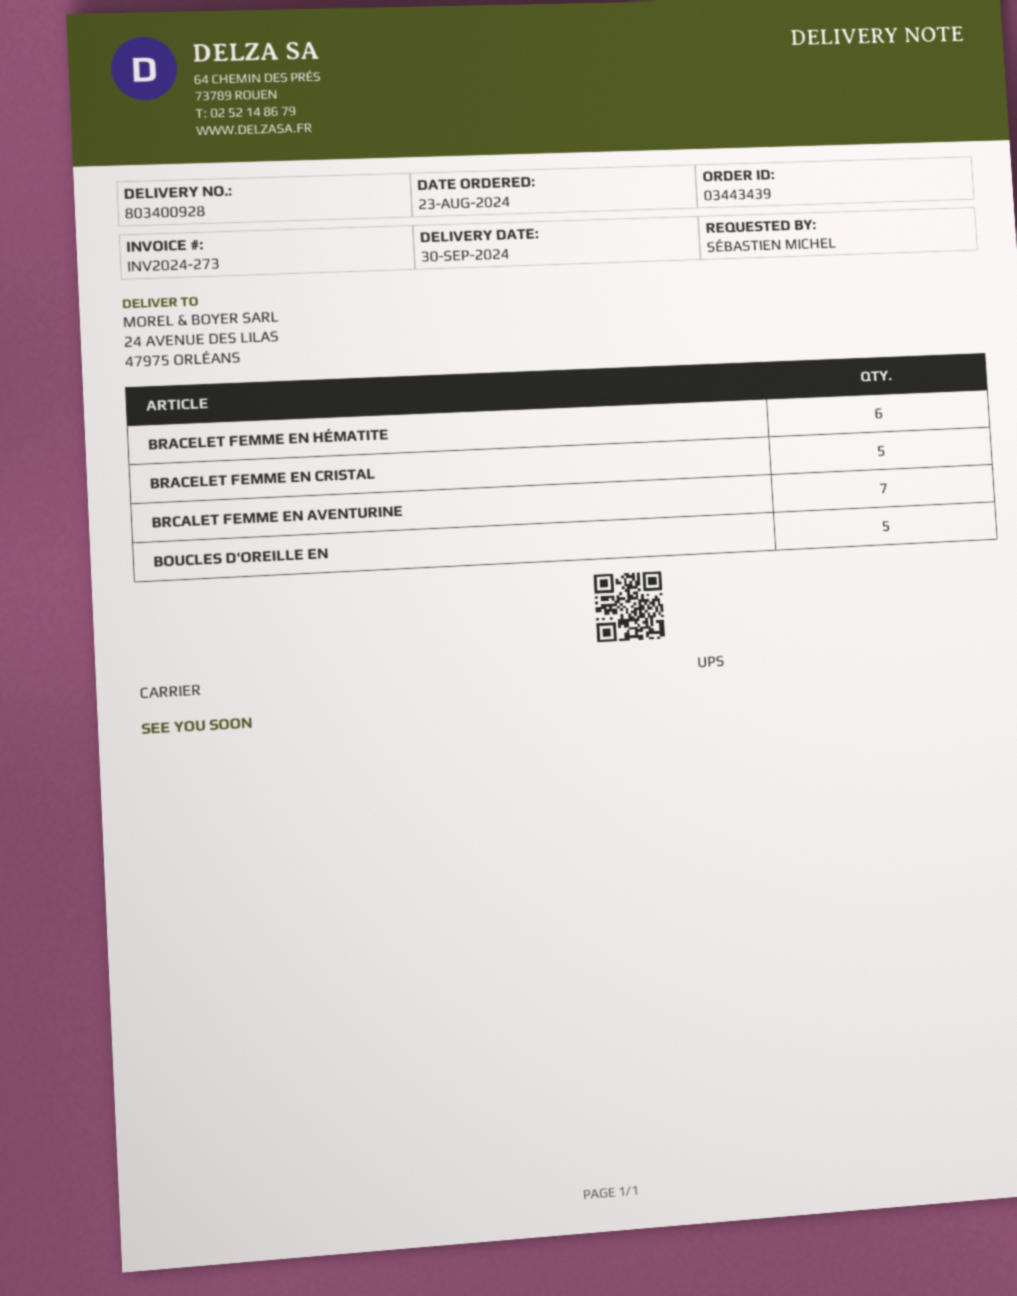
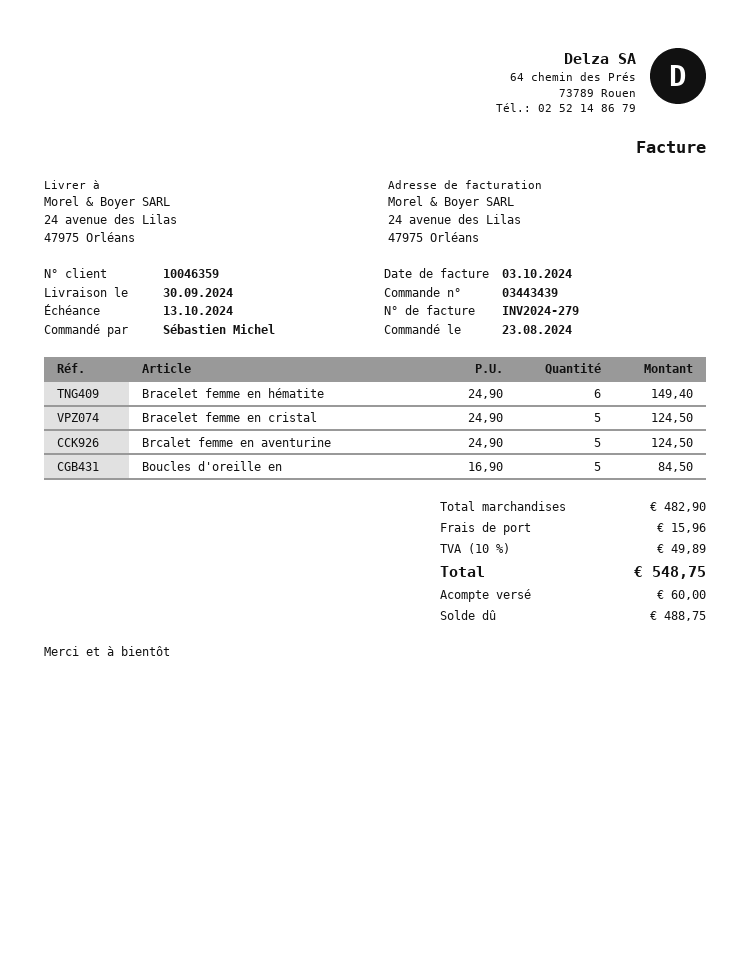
invoice number: INV2024-273 -> INV2024-279
BRCALET FEMME EN AVENTURINE: 7 -> 5

